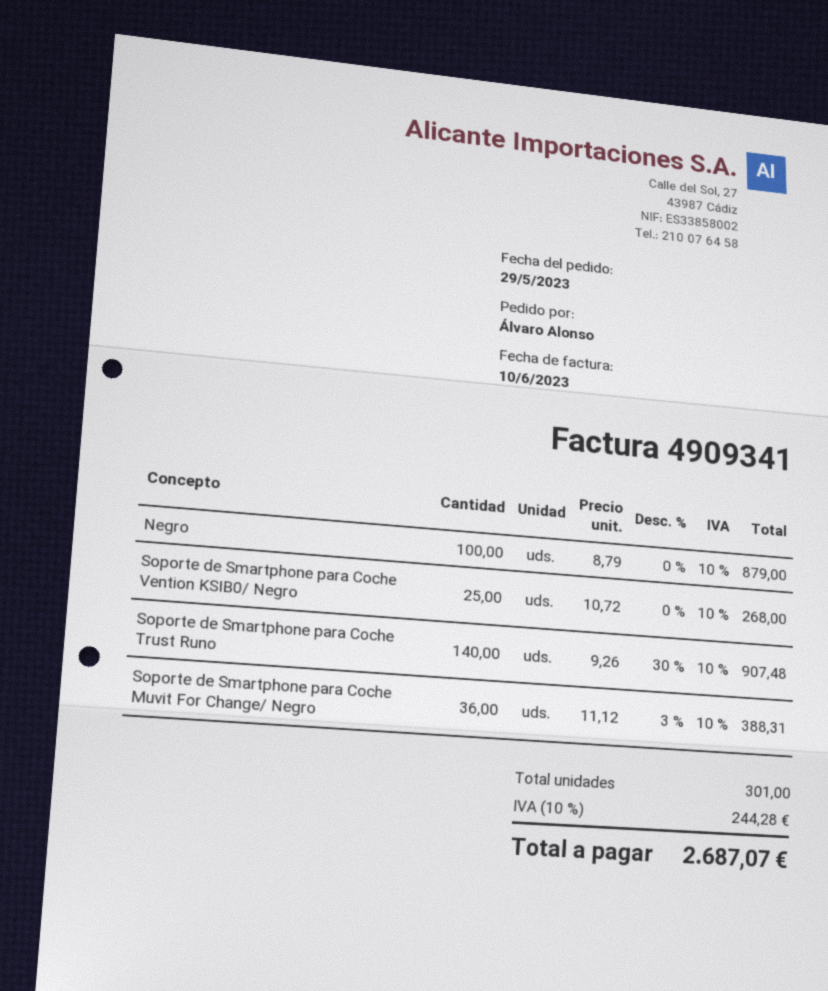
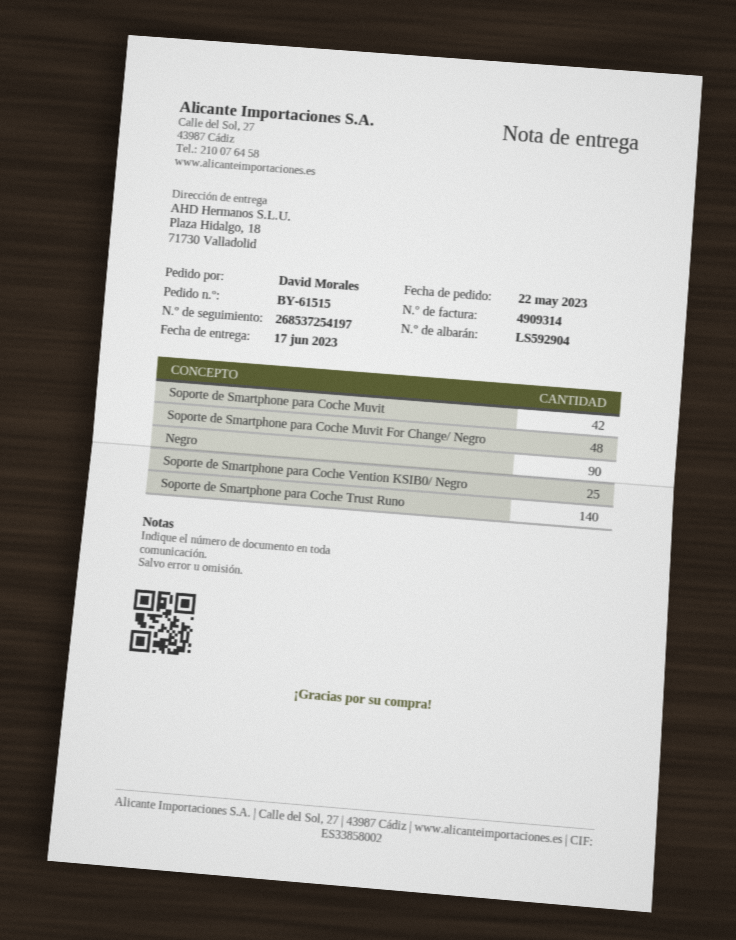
order date: 2023-05-29 -> 2023-05-22
invoice number: 4909341 -> 4909314
ordered by: Álvaro Alonso -> David Morales
Negro: 100 -> 90
Soporte de Smartphone para Coche Muvit For Change/ Negro: 36 -> 48
Soporte de Smartphone para Coche Muvit: none -> 42

